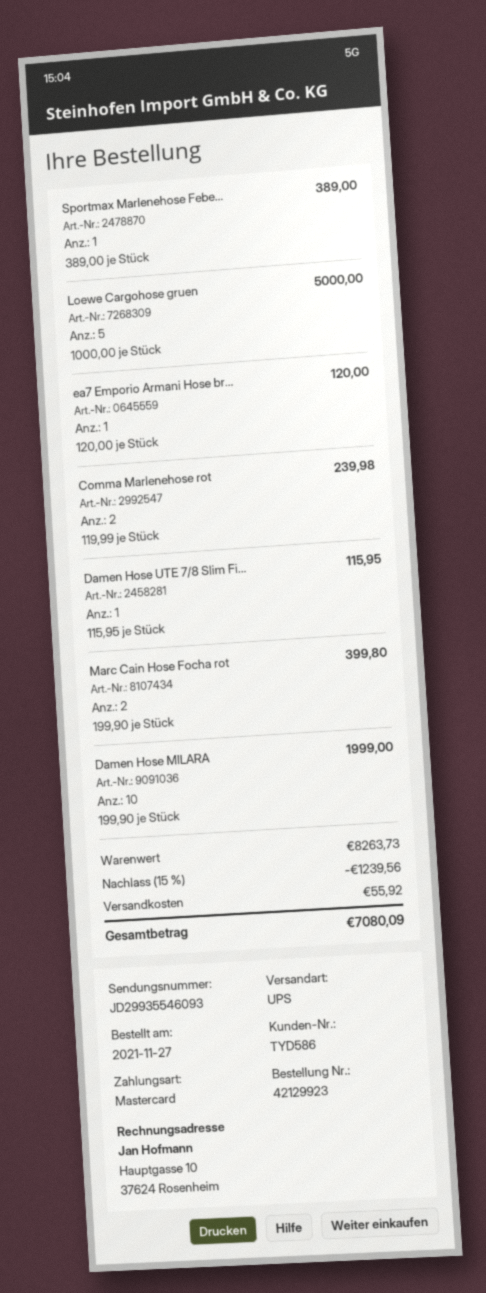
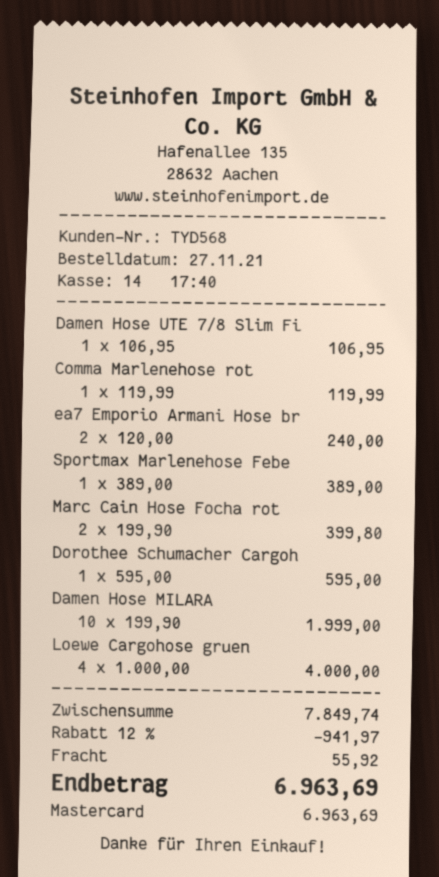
customer number: TYD586 -> TYD568
Loewe Cargohose gruen: 5 x 1000.00 = 5000.00 -> 4 x 1000.00 = 4000.00
ea7 Emporio Armani Hose br...: 1 x 120.00 = 120.00 -> 2 x 120.00 = 240.00
Comma Marlenehose rot: 2 x 119.99 = 239.98 -> 1 x 119.99 = 119.99
Damen Hose UTE 7/8 Slim Fi...: 1 x 115.95 = 115.95 -> 1 x 106.95 = 106.95
Dorothee Schumacher Cargoh: none -> 1 x 595.00 = 595.00
subtotal: 8263.73 -> 7849.74
discount: 15% = 1239.56 -> 12% = 941.97
total: 7080.09 -> 6963.69

